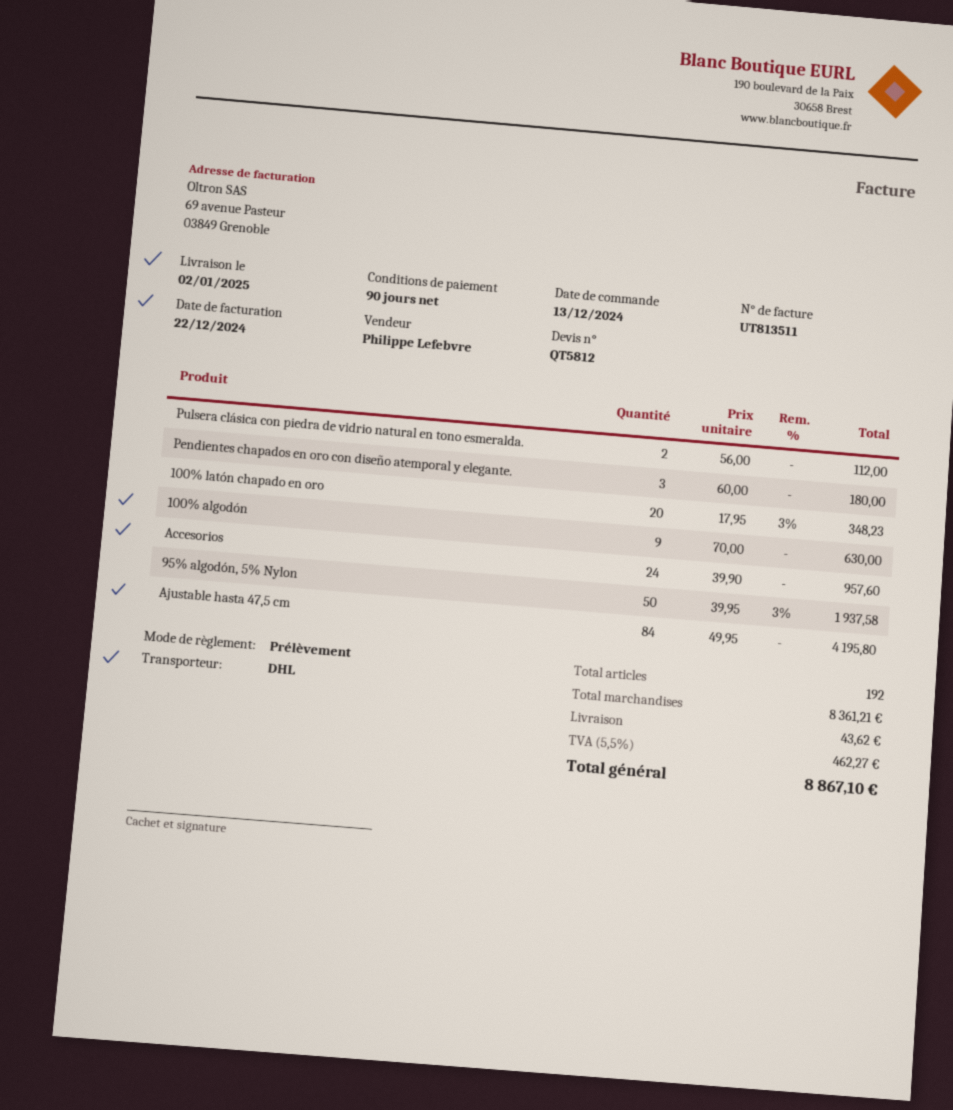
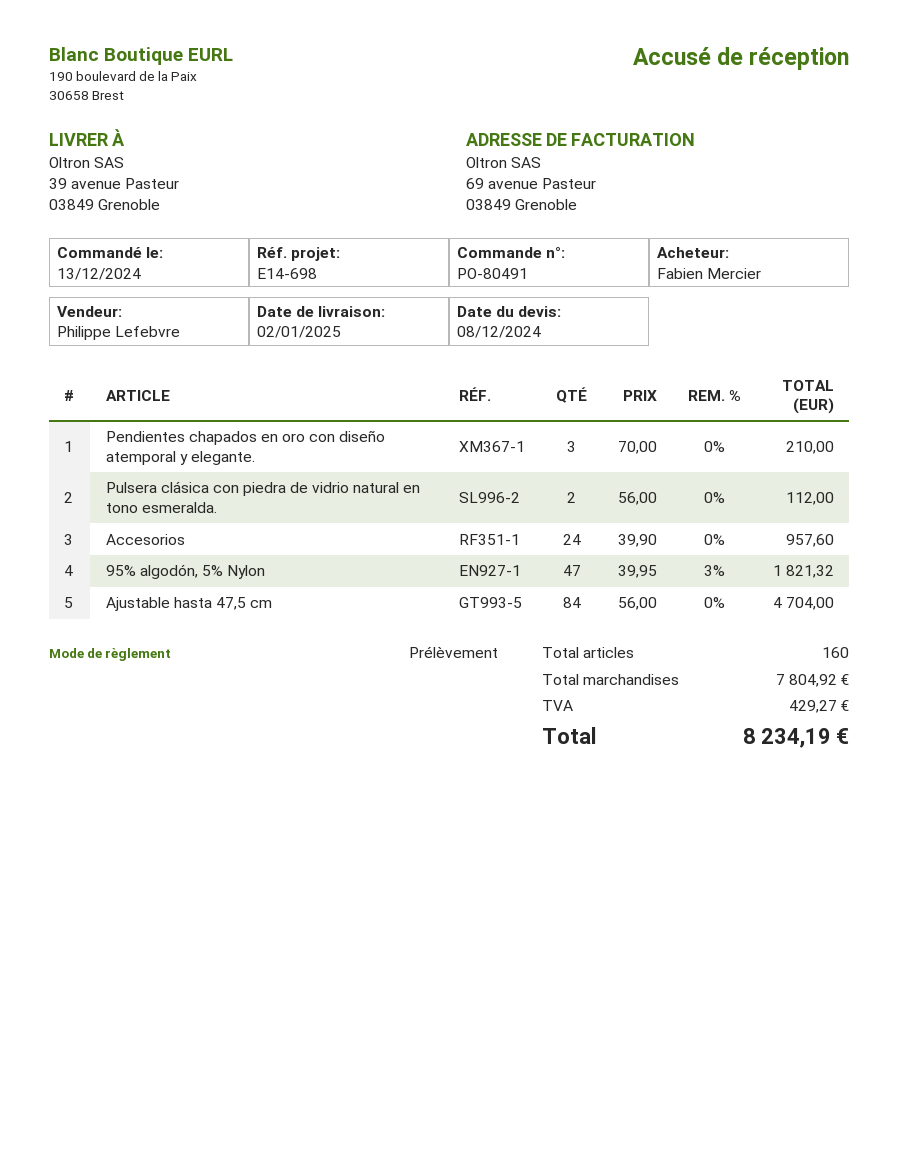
Pendientes chapados en oro con diseño atemporal y elegante.: 3 x 60.00 = 180.00 -> 3 x 70.00 = 210.00
100% latón chapado en oro: 20 x 17.95 - 3% = 348.23 -> none
100% algodón: 9 x 70.00 = 630.00 -> none
95% algodón, 5% Nylon: 50 x 39.95 - 3% = 1937.58 -> 47 x 39.95 - 3% = 1821.32
Ajustable hasta 47,5 cm: 84 x 49.95 = 4195.80 -> 84 x 56.00 = 4704.00
total quantity: 192 -> 160
subtotal: 8361.21 -> 7804.92
shipping: 43.62 -> none
tax: 462.27 -> 429.27
total: 8867.10 -> 8234.19

